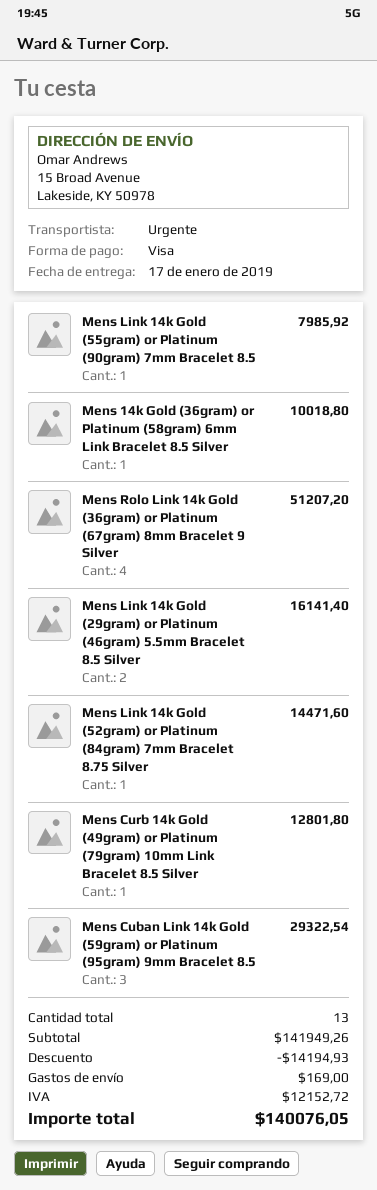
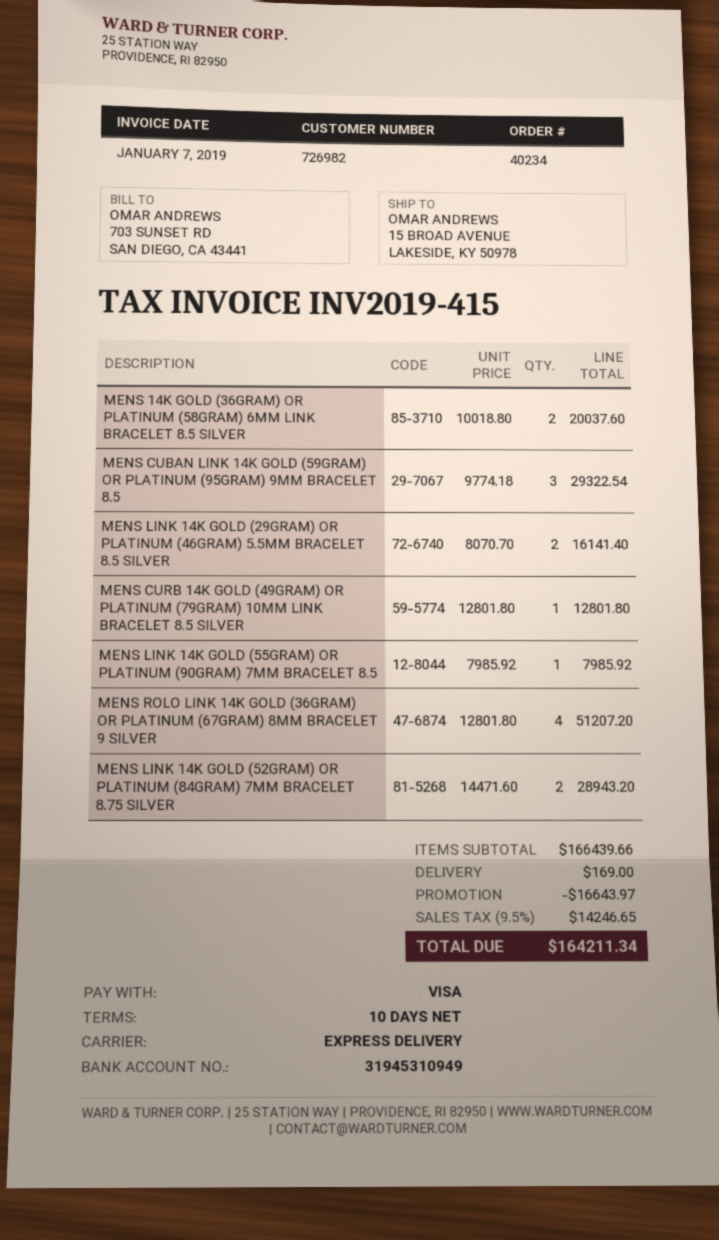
Mens 14k Gold (36gram) or Platinum (58gram) 6mm Link Bracelet 8.5 Silver: 1 for 10018.80 -> 2 for 20037.60
Mens Link 14k Gold (52gram) or Platinum (84gram) 7mm Bracelet 8.75 Silver: 1 for 14471.60 -> 2 for 28943.20
subtotal: 141949.26 -> 166439.66
discount: 14194.93 -> 16643.97
tax: 12152.72 -> 14246.65
total: 140076.05 -> 164211.34

